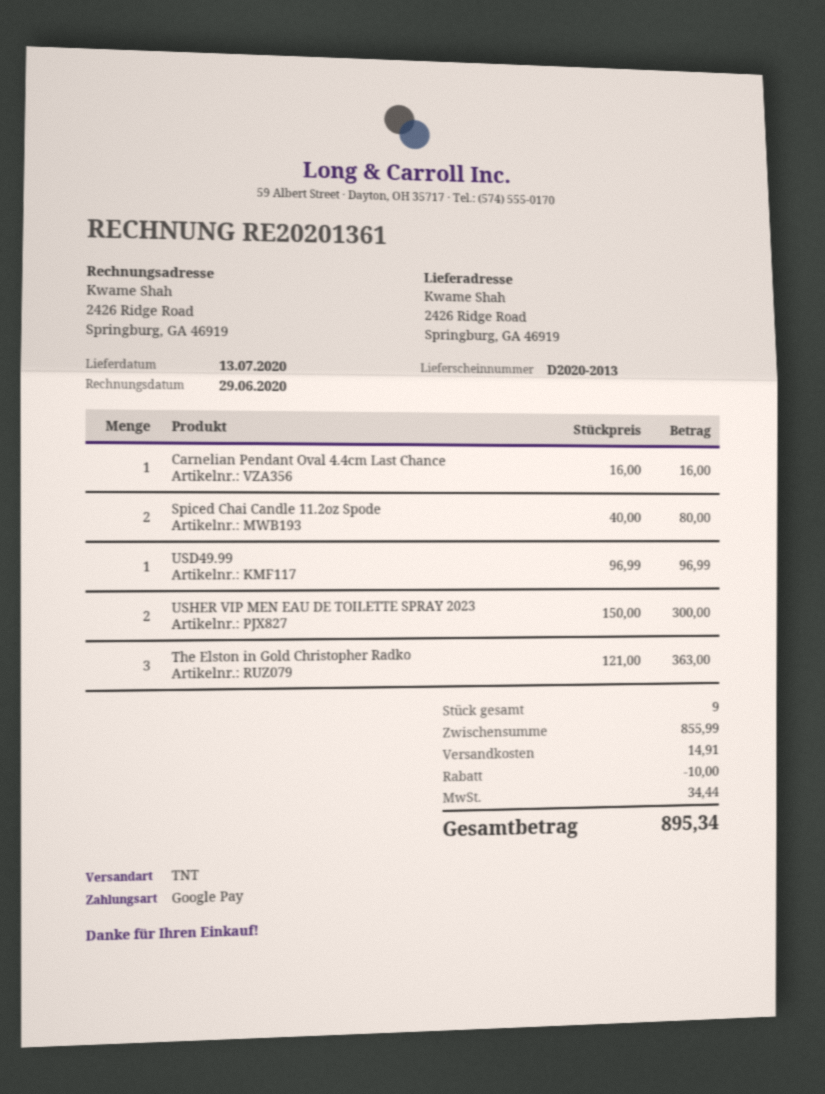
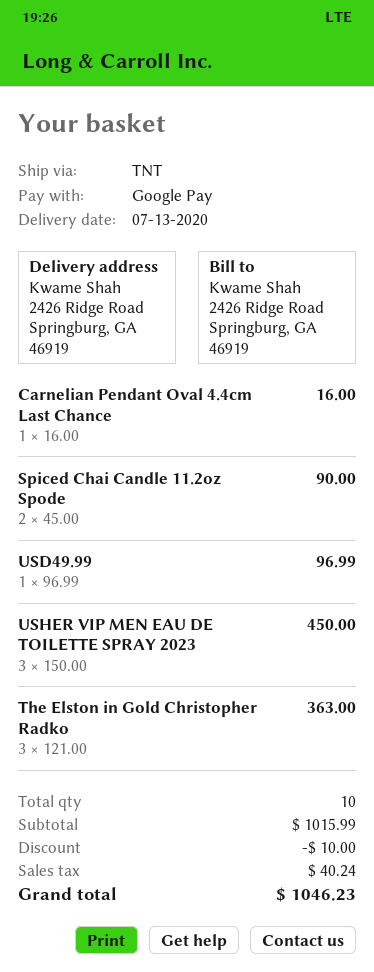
Spiced Chai Candle 11.2oz Spode: 2 x 40.00 = 80.00 -> 2 x 45.00 = 90.00
USHER VIP MEN EAU DE TOILETTE SPRAY 2023: 2 x 150.00 = 300.00 -> 3 x 150.00 = 450.00
total quantity: 9 -> 10
subtotal: 855.99 -> 1015.99
shipping: 14.91 -> none
tax: 34.44 -> 40.24
total: 895.34 -> 1046.23

